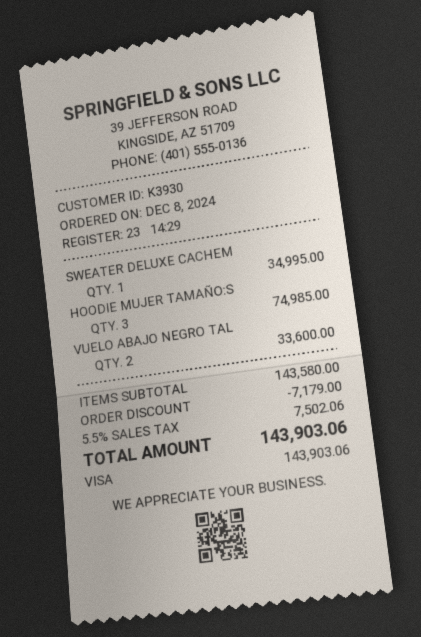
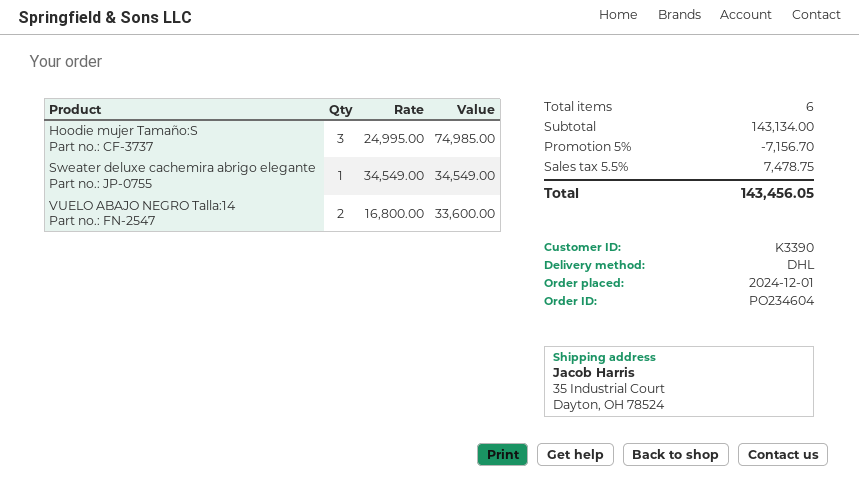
order date: 2024-12-08 -> 2024-12-01
customer number: K3930 -> K3390
SWEATER DELUXE CACHEM: 1 for 34995.00 -> 1 for 34549.00
subtotal: 143580.00 -> 143134.00
discount: 7179.00 -> 7156.70
tax: 5.5% = 7502.06 -> 5.5% = 7478.75
total: 143903.06 -> 143456.05

